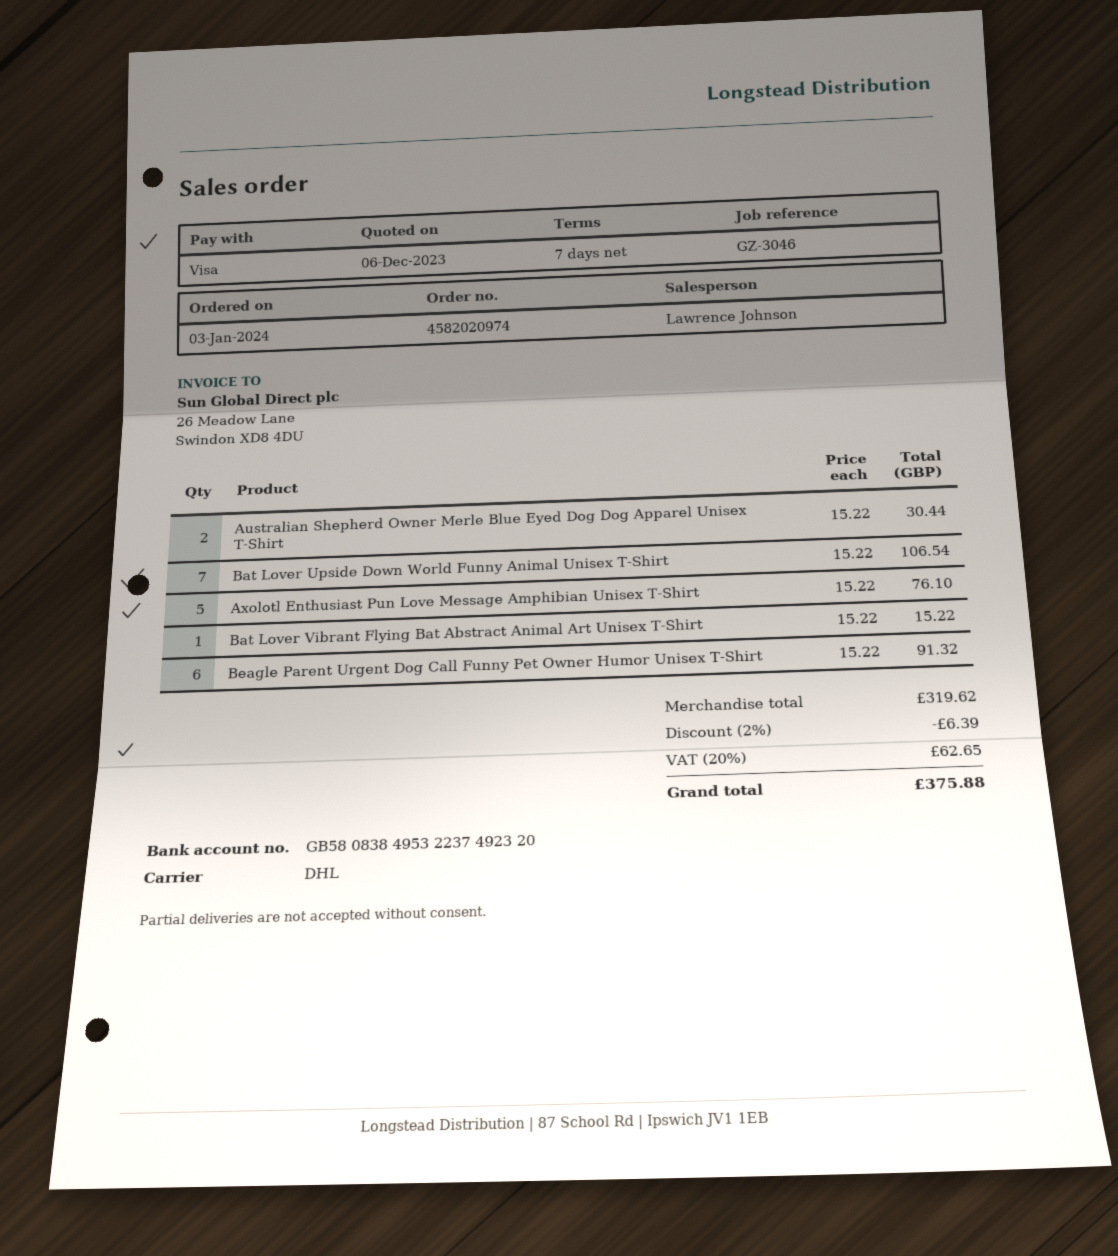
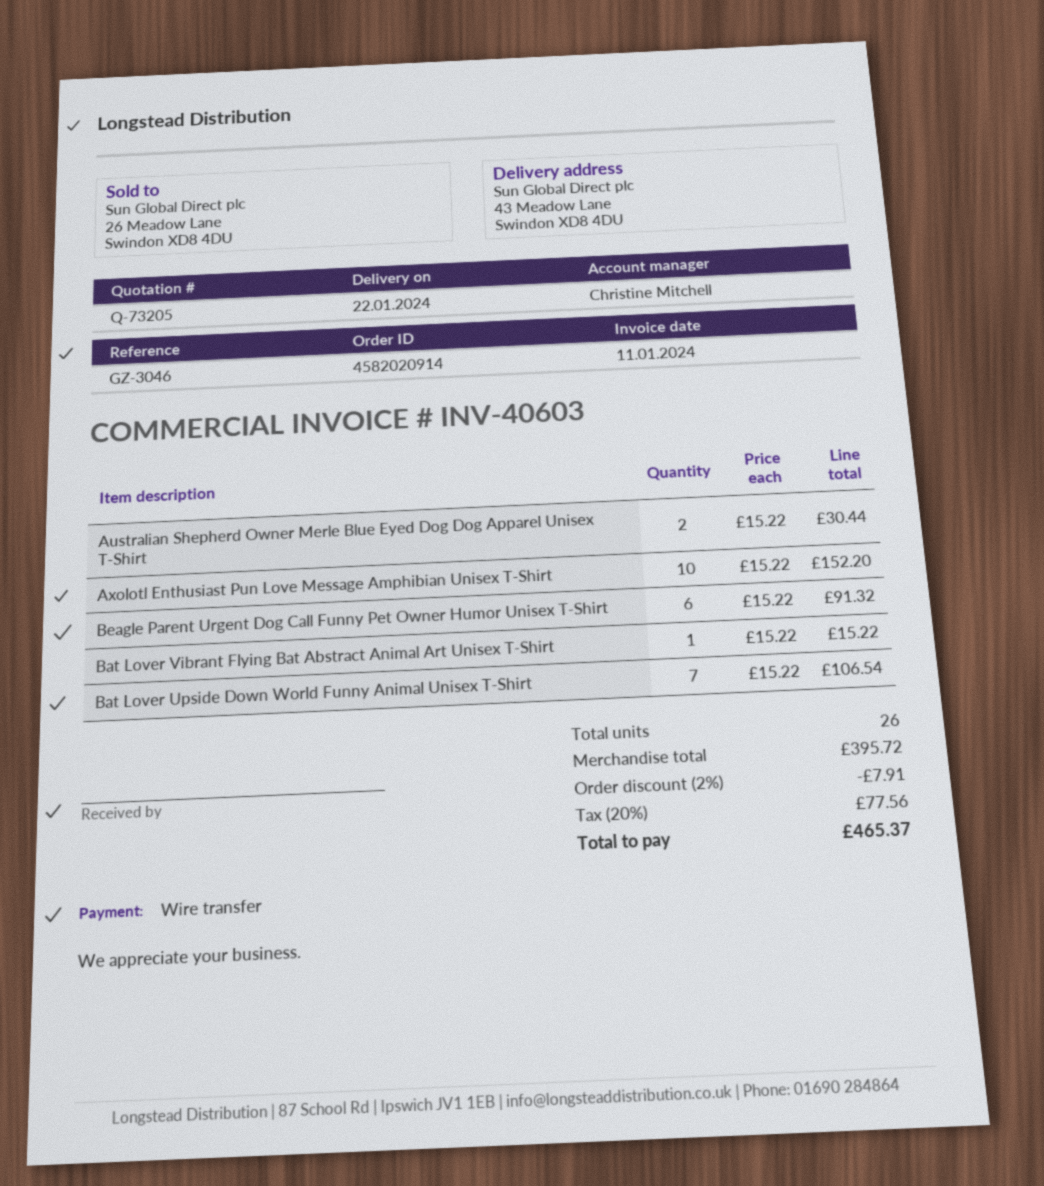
order number: 4582020974 -> 4582020914
sales rep: Lawrence Johnson -> Christine Mitchell
payment method: Visa -> bank transfer
Axolotl Enthusiast Pun Love Message Amphibian Unisex T-Shirt: 5 x 15.22 = 76.10 -> 10 x 15.22 = 152.20
subtotal: 319.62 -> 395.72
discount: 2% = 6.39 -> 2% = 7.91
tax: 20% = 62.65 -> 20% = 77.56
total: 375.88 -> 465.37

